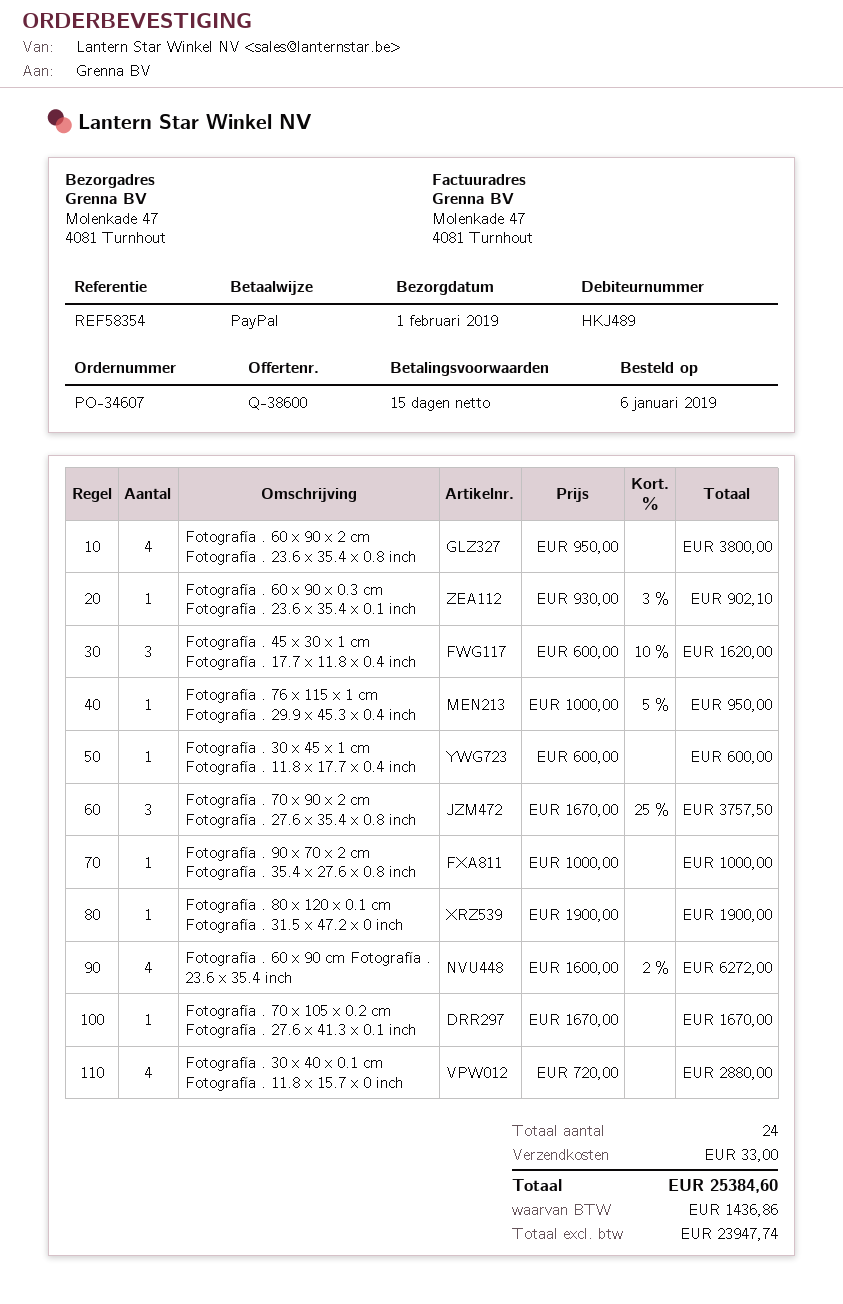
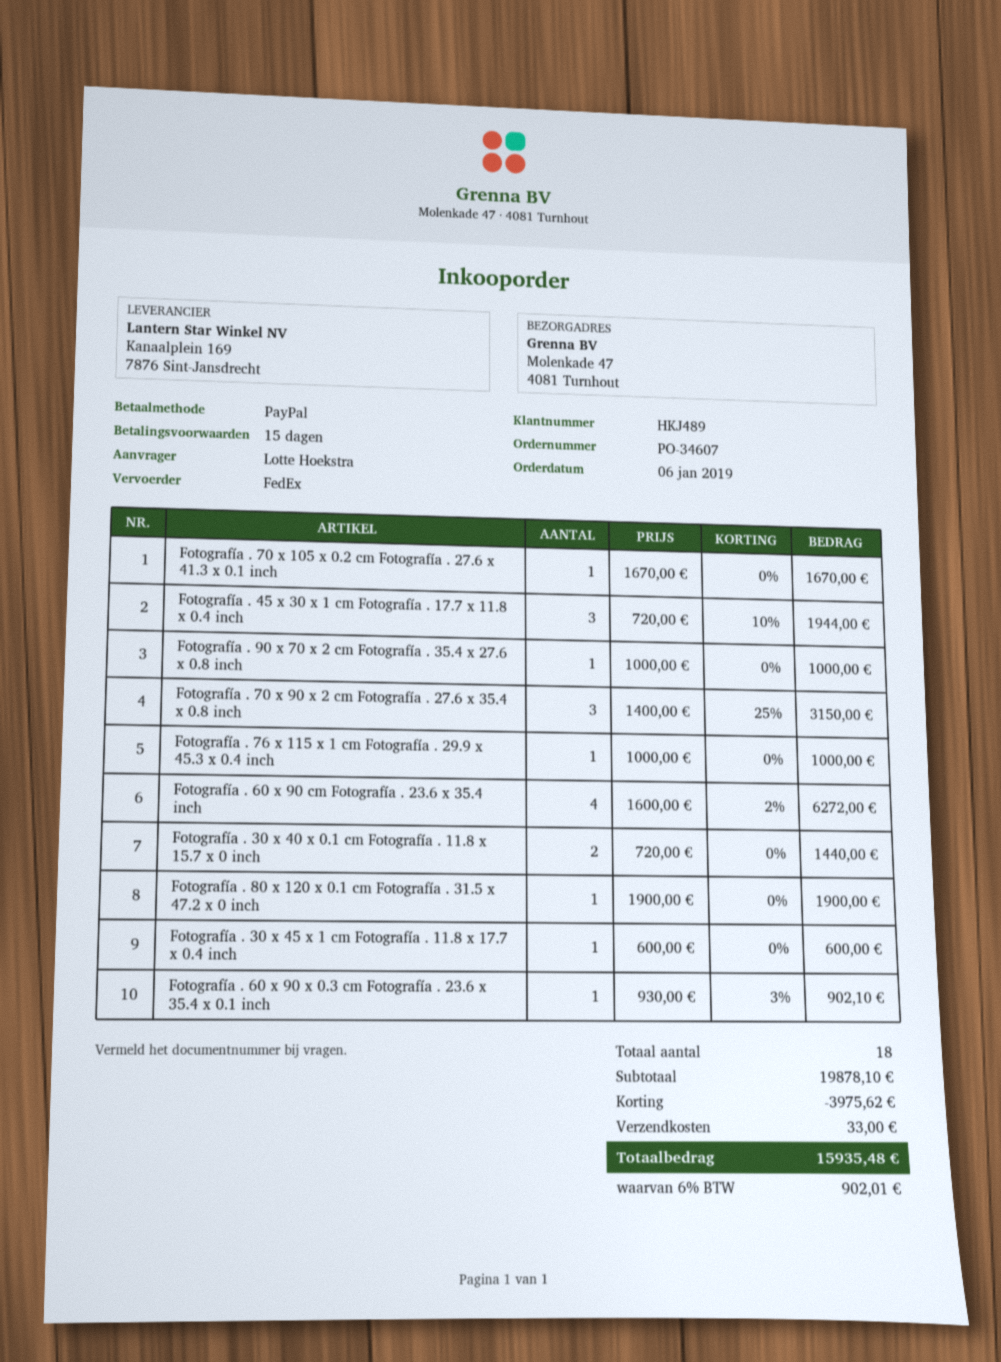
Fotografía . 60 x 90 x 2 cm Fotografía . 23.6 x 35.4 x 0.8 inch: 4 x 950.00 = 3800.00 -> none
Fotografía . 45 x 30 x 1 cm Fotografía . 17.7 x 11.8 x 0.4 inch: 3 x 600.00 - 10% = 1620.00 -> 3 x 720.00 - 10% = 1944.00
Fotografía . 76 x 115 x 1 cm Fotografía . 29.9 x 45.3 x 0.4 inch: 1 x 1000.00 - 5% = 950.00 -> 1 x 1000.00 = 1000.00
Fotografía . 70 x 90 x 2 cm Fotografía . 27.6 x 35.4 x 0.8 inch: 3 x 1670.00 - 25% = 3757.50 -> 3 x 1400.00 - 25% = 3150.00
Fotografía . 30 x 40 x 0.1 cm Fotografía . 11.8 x 15.7 x 0 inch: 4 x 720.00 = 2880.00 -> 2 x 720.00 = 1440.00
total quantity: 24 -> 18
discount: none -> 3975.62
tax: 1436.86 -> 902.01
total: 25384.60 -> 15935.48

